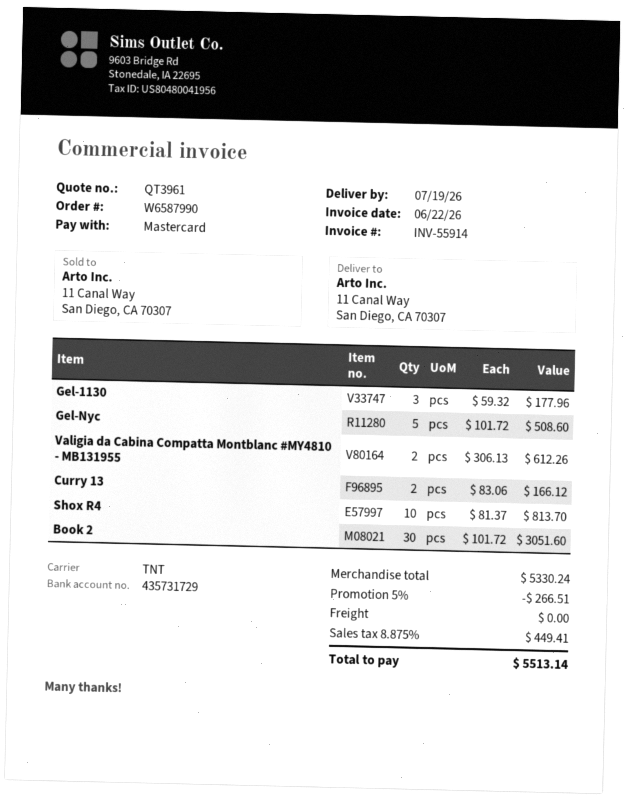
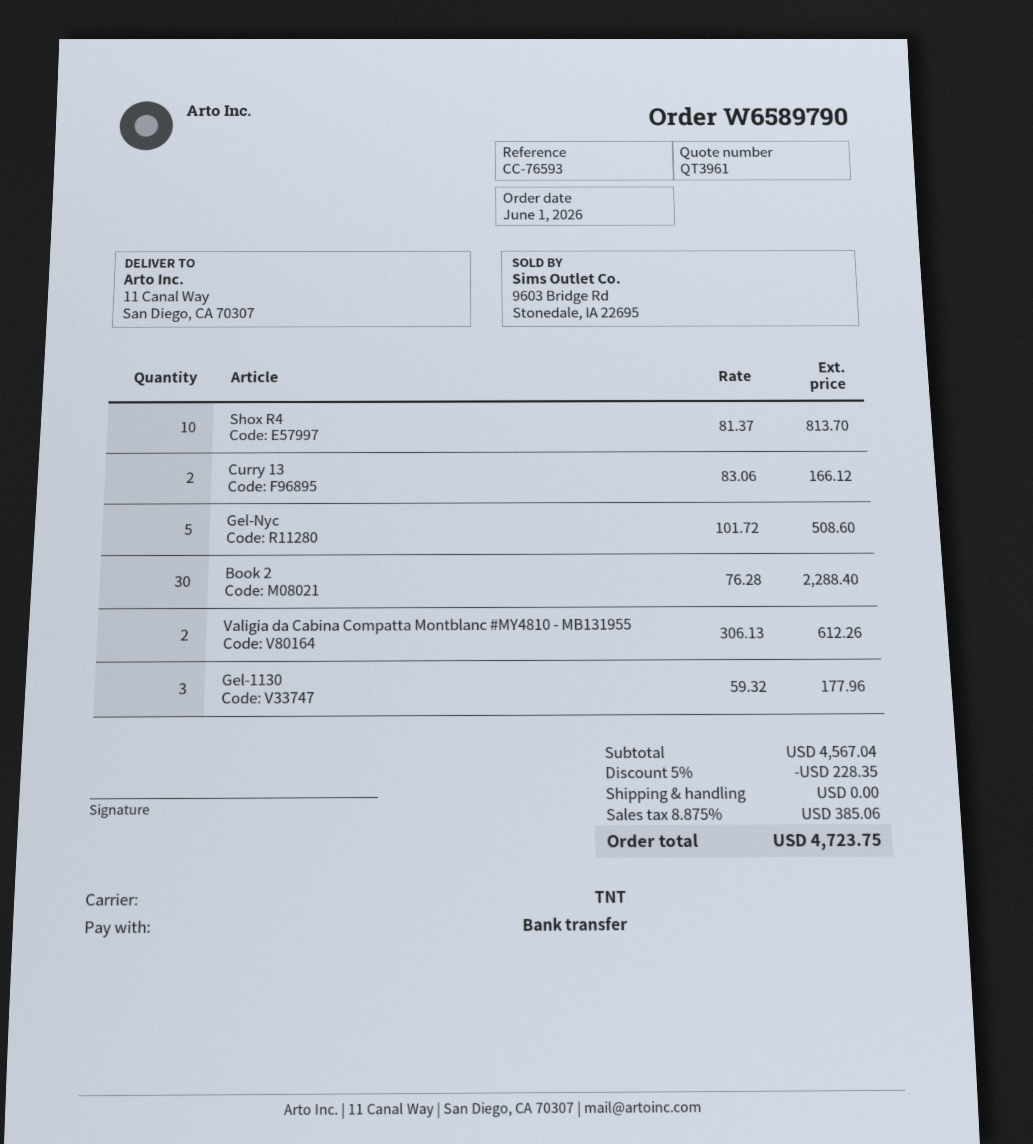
order number: W6587990 -> W6589790
payment method: Mastercard -> bank transfer
Book 2: 30 x 101.72 = 3051.60 -> 30 x 76.28 = 2288.40
subtotal: 5330.24 -> 4567.04
discount: 5% = 266.51 -> 5% = 228.35
tax: 8.875% = 449.41 -> 8.875% = 385.06
total: 5513.14 -> 4723.75

